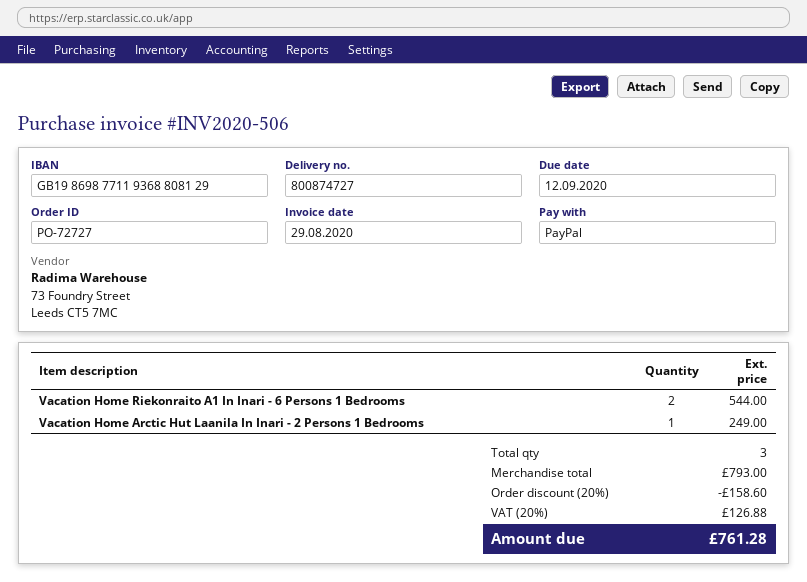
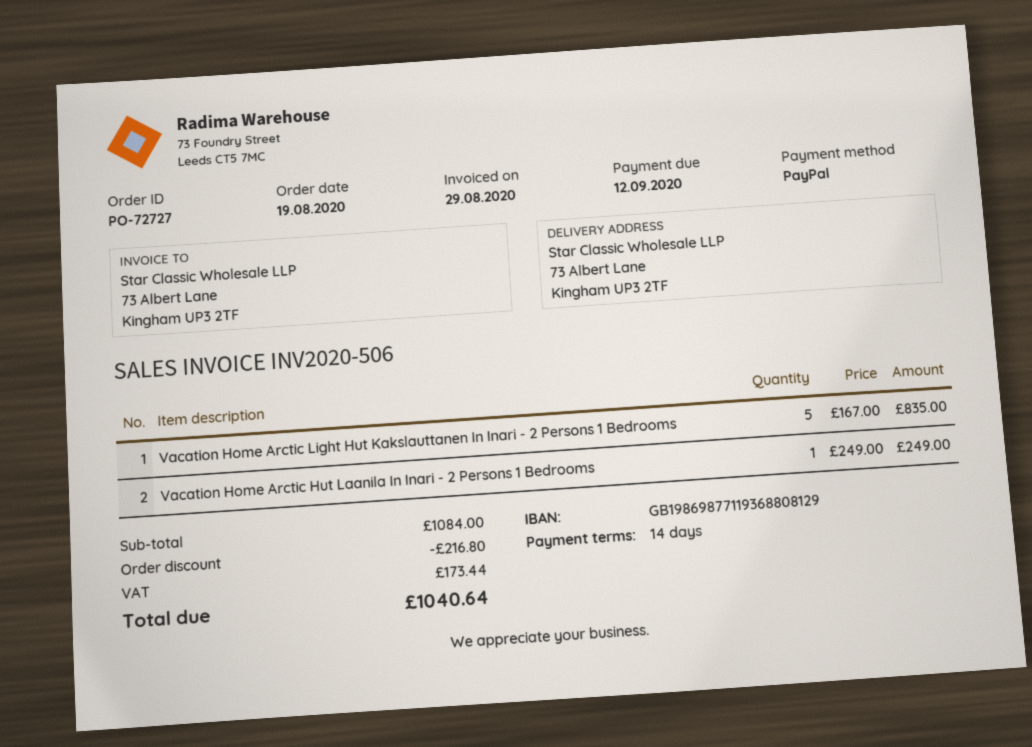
Vacation Home Riekonraito A1 In Inari - 6 Persons 1 Bedrooms: 2 for 544.00 -> none
Vacation Home Arctic Light Hut Kakslauttanen In Inari - 2 Persons 1 Bedrooms: none -> 5 for 835.00
subtotal: 793.00 -> 1084.00
discount: 158.60 -> 216.80
tax: 126.88 -> 173.44
total: 761.28 -> 1040.64

